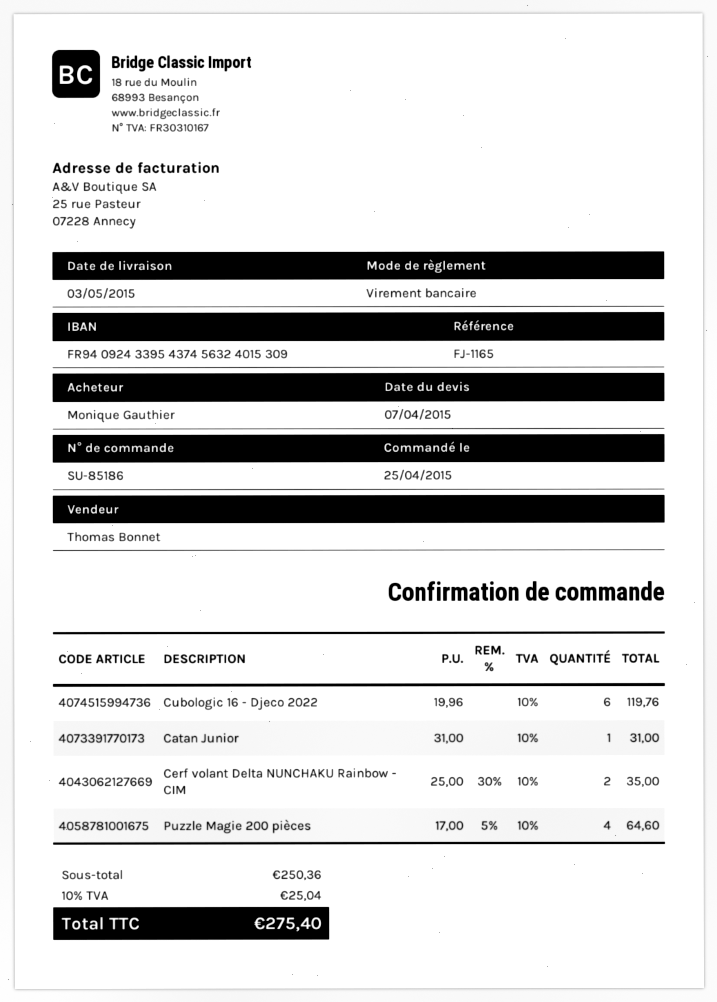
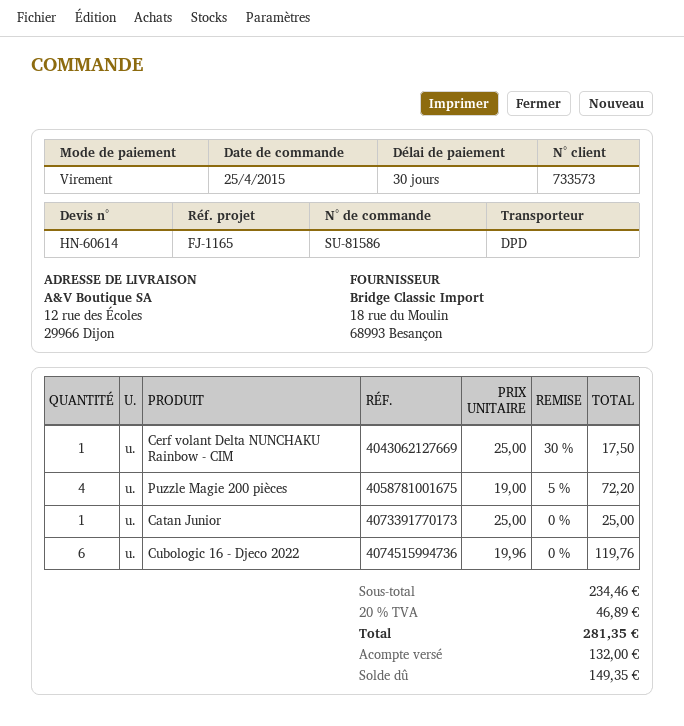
order number: SU-85186 -> SU-81586
Catan Junior: 1 x 31.00 = 31.00 -> 1 x 25.00 = 25.00
Cerf volant Delta NUNCHAKU Rainbow - CIM: 2 x 25.00 - 30% = 35.00 -> 1 x 25.00 - 30% = 17.50
Puzzle Magie 200 pièces: 4 x 17.00 - 5% = 64.60 -> 4 x 19.00 - 5% = 72.20
subtotal: 250.36 -> 234.46
tax: 10% = 25.04 -> 20% = 46.89
total: 275.40 -> 281.35

